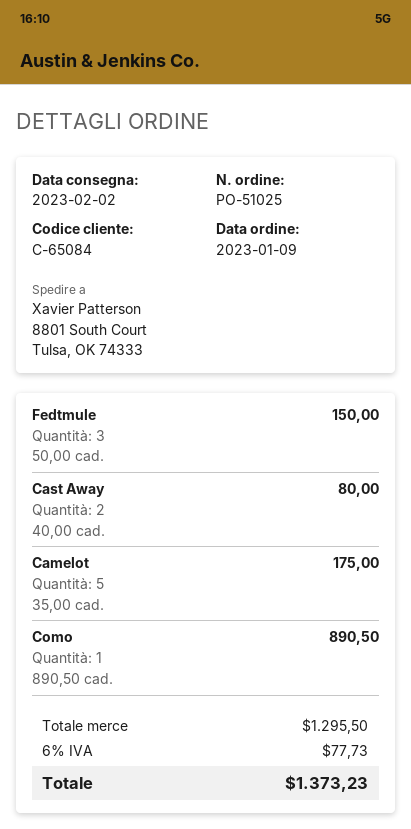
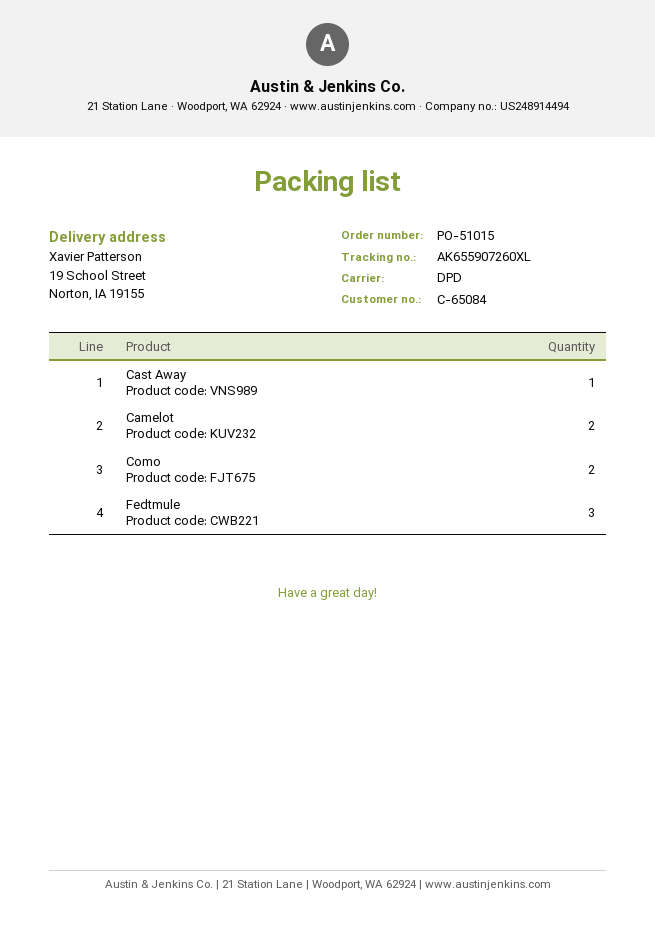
order number: PO-51025 -> PO-51015
ship to: 8801 South Court, Tulsa, OK 74333 -> 19 School Street, Norton, IA 19155
Cast Away: 2 -> 1
Camelot: 5 -> 2
Como: 1 -> 2

